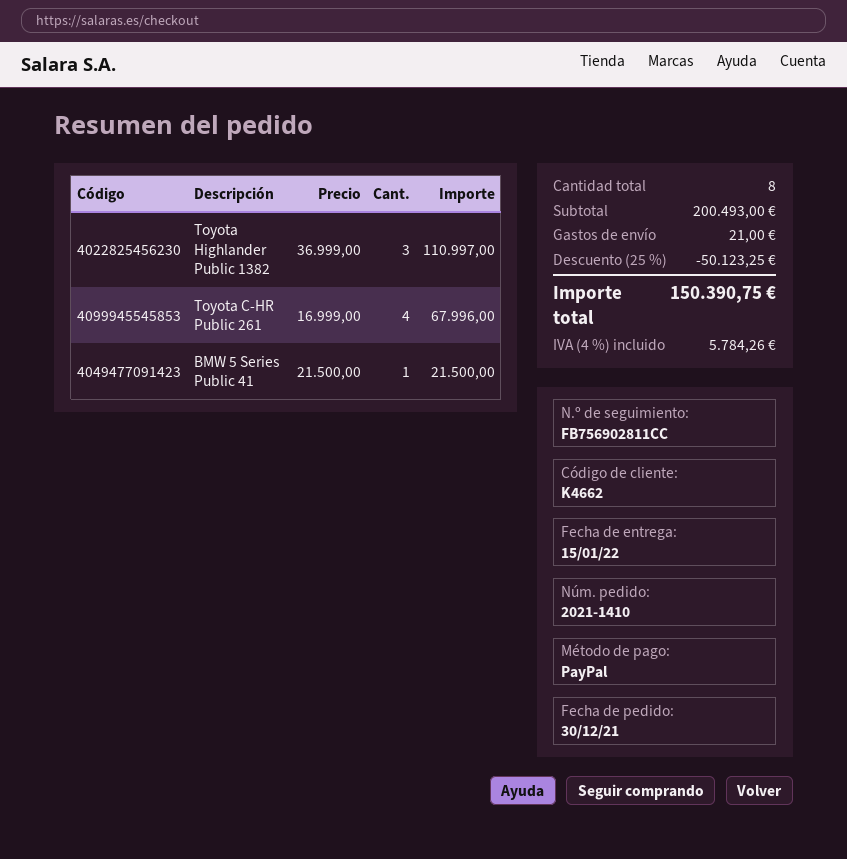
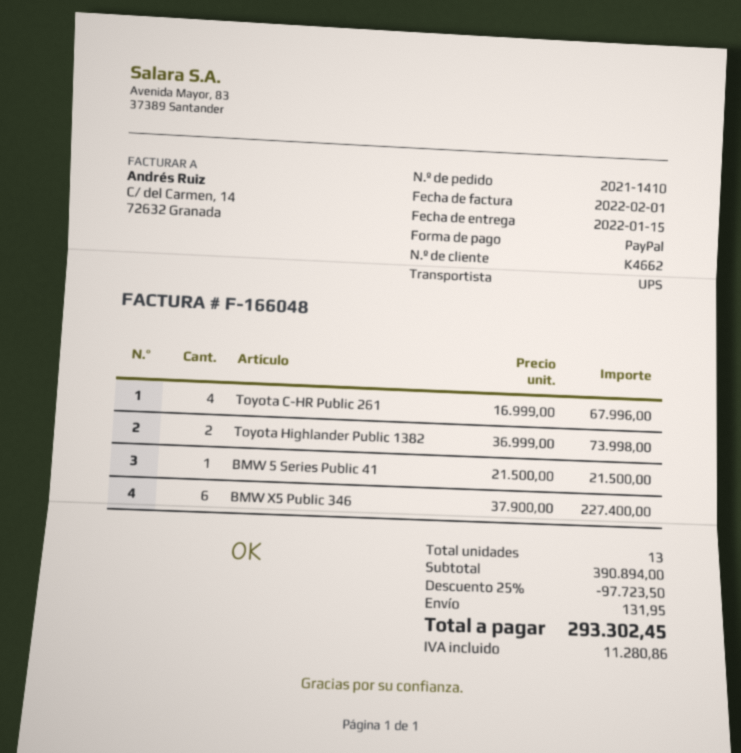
Toyota Highlander Public 1382: 3 x 36999.00 = 110997.00 -> 2 x 36999.00 = 73998.00
BMW X5 Public 346: none -> 6 x 37900.00 = 227400.00
total quantity: 8 -> 13
subtotal: 200493.00 -> 390894.00
discount: 25% = 50123.25 -> 25% = 97723.50
shipping: 21.00 -> 131.95
tax: 5784.26 -> 11280.86
total: 150390.75 -> 293302.45

